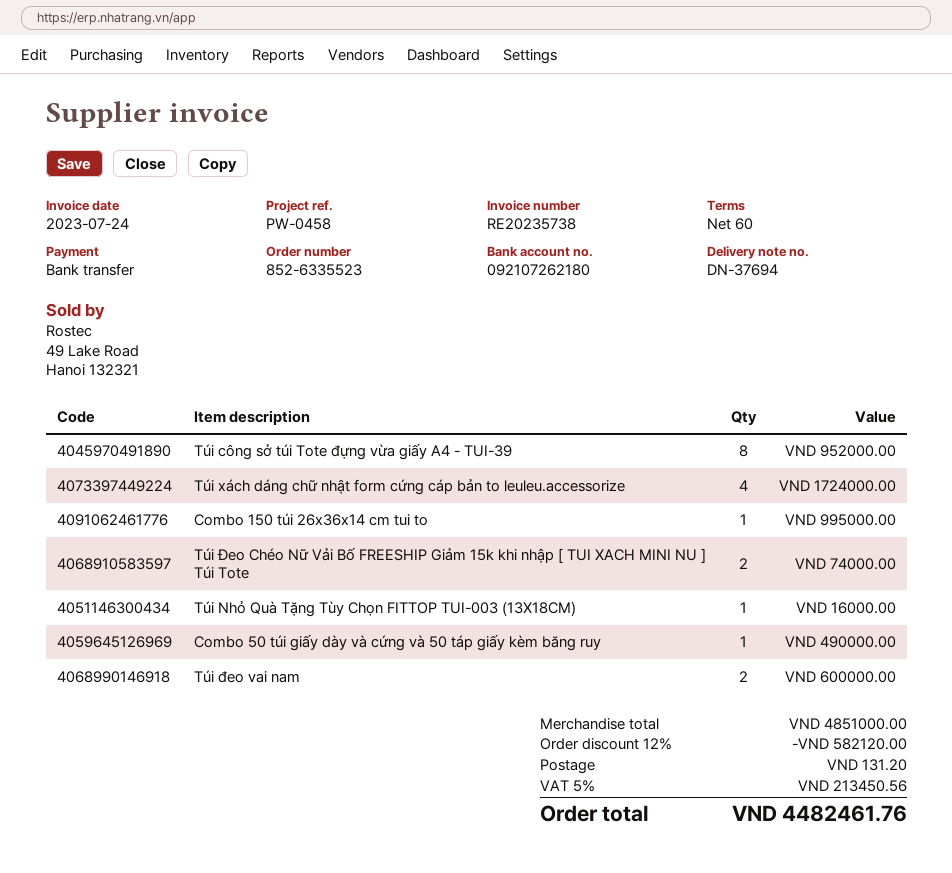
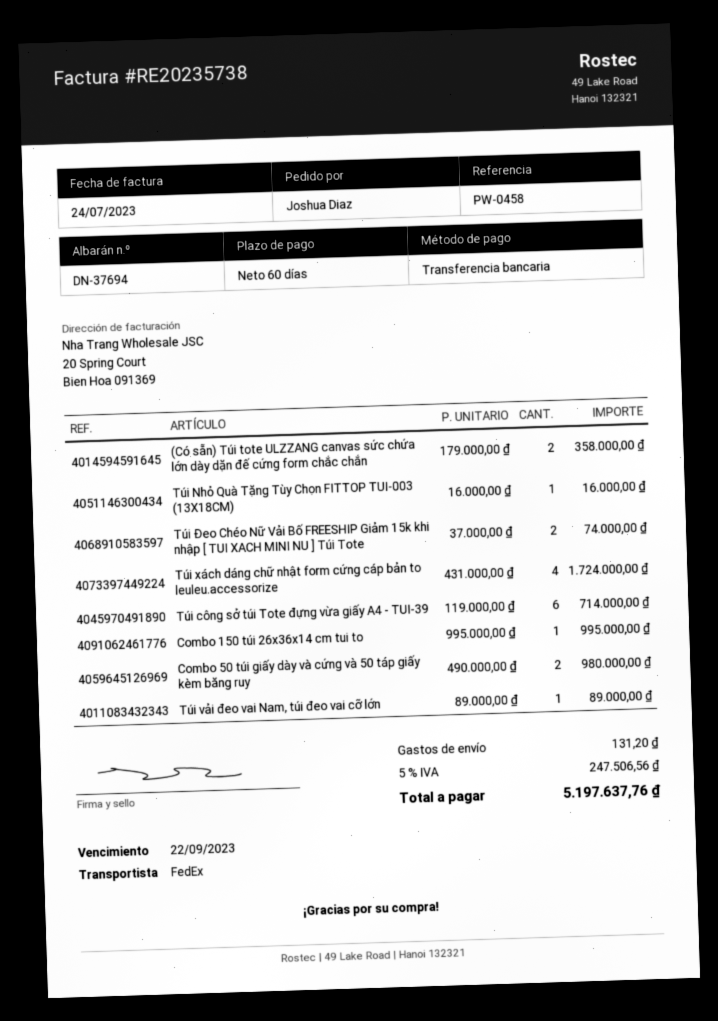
Túi công sở túi Tote đựng vừa giấy A4 - TUI-39: 8 for 952000.00 -> 6 for 714000.00
Combo 50 túi giấy dày và cứng và 50 táp giấy kèm băng ruy: 1 for 490000.00 -> 2 for 980000.00
Túi đeo vai nam: 2 for 600000.00 -> none
(Có sẵn) Túi tote ULZZANG canvas sức chứa lớn dày dặn đế cứng form chắc chắn: none -> 2 for 358000.00
Túi vải đeo vai Nam, túi đeo vai cỡ lớn: none -> 1 for 89000.00
discount: 12% = 582120.00 -> none
tax: 5% = 213450.56 -> 5% = 247506.56
total: 4482461.76 -> 5197637.76

